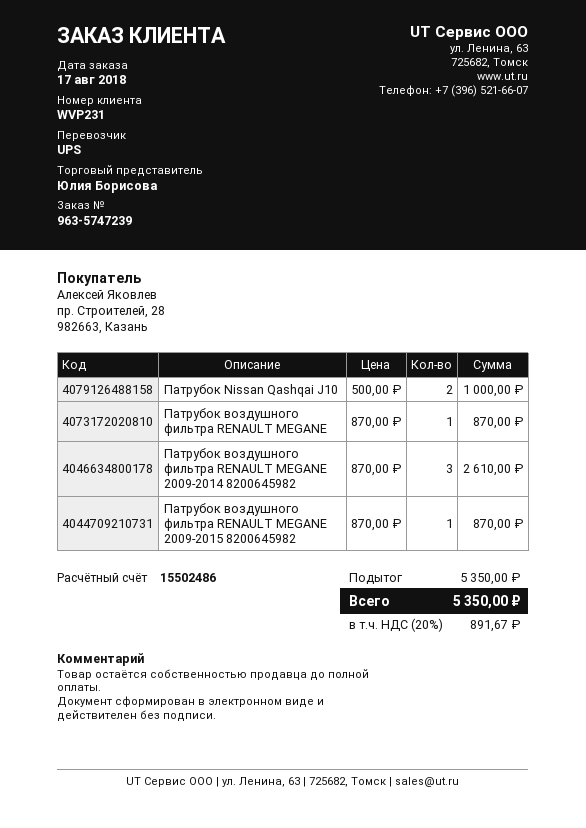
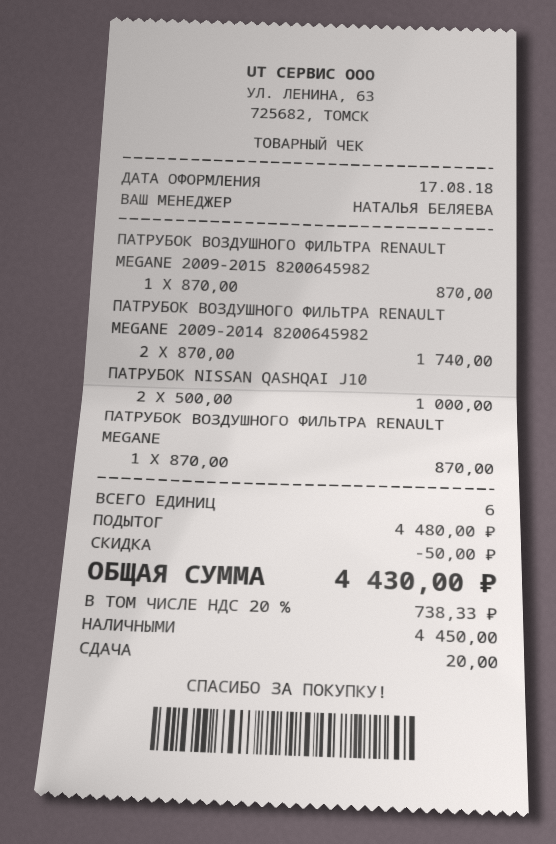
sales rep: Юлия Борисова -> НАТАЛЬЯ БЕЛЯЕВА
Патрубок воздушного фильтра RENAULT MEGANE 2009-2014 8200645982: 3 x 870.00 = 2610.00 -> 2 x 870.00 = 1740.00
subtotal: 5350.00 -> 4480.00
discount: none -> 50.00
tax: 20% = 891.67 -> 20% = 738.33
total: 5350.00 -> 4430.00

